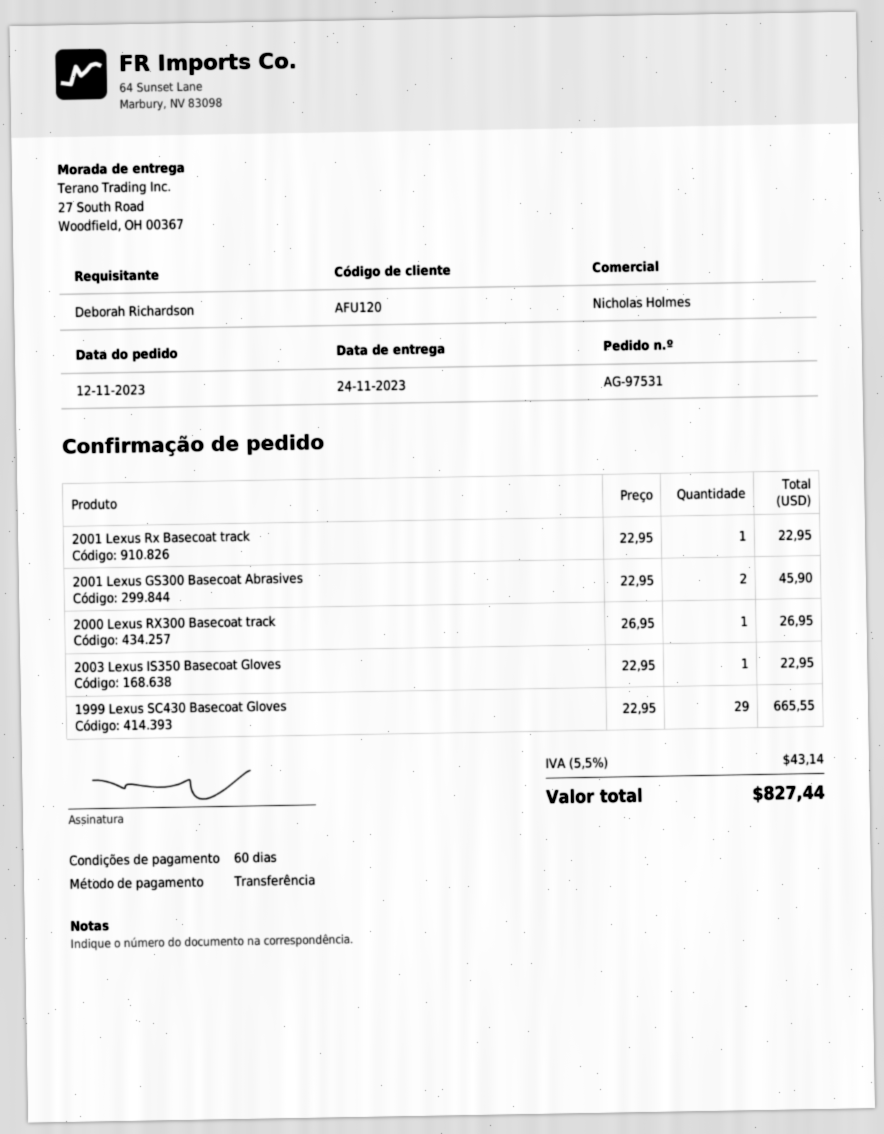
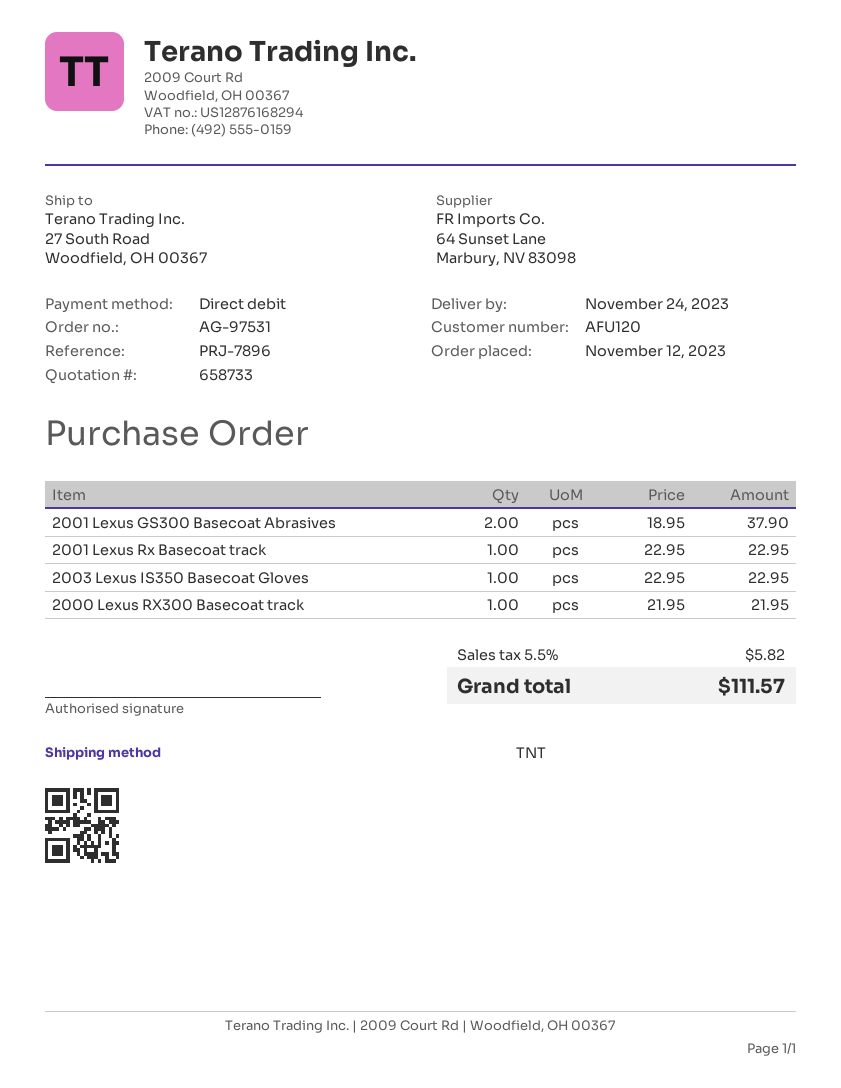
payment method: bank transfer -> direct debit
2001 Lexus GS300 Basecoat Abrasives: 2 x 22.95 = 45.90 -> 2 x 18.95 = 37.90
2000 Lexus RX300 Basecoat track: 1 x 26.95 = 26.95 -> 1 x 21.95 = 21.95
1999 Lexus SC430 Basecoat Gloves: 29 x 22.95 = 665.55 -> none
tax: 5.5% = 43.14 -> 5.5% = 5.82
total: 827.44 -> 111.57

